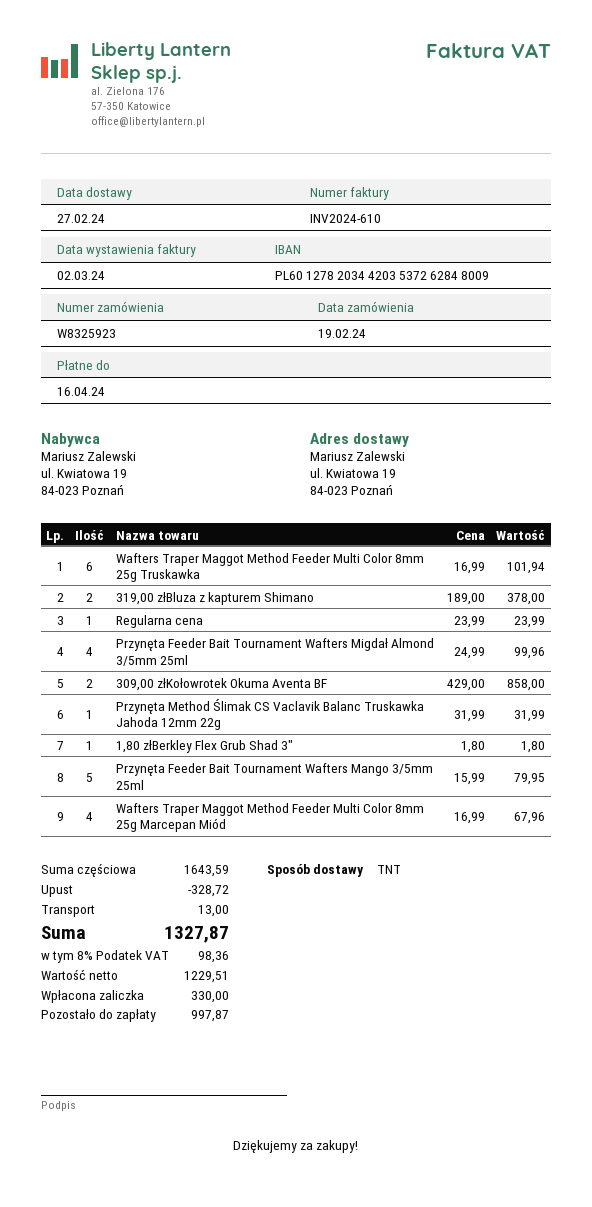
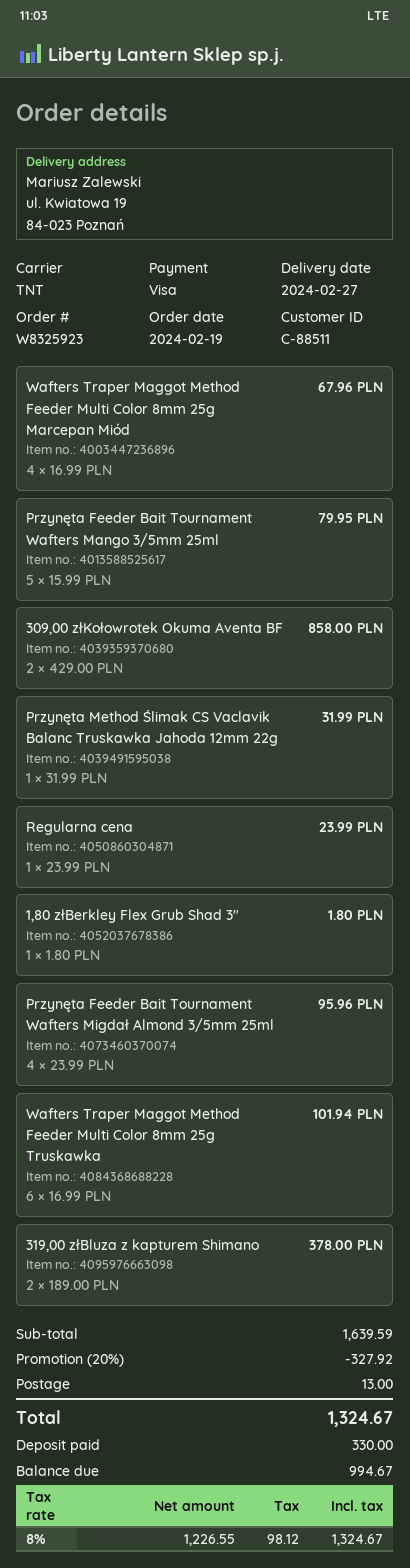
Przynęta Feeder Bait Tournament Wafters Migdał Almond 3/5mm 25ml: 4 x 24.99 = 99.96 -> 4 x 23.99 = 95.96
subtotal: 1643.59 -> 1639.59
discount: 328.72 -> 327.92
net: 1229.51 -> 1226.55
tax: 8% = 98.36 -> 8% = 98.12
total: 1327.87 -> 1324.67
balance: 997.87 -> 994.67

